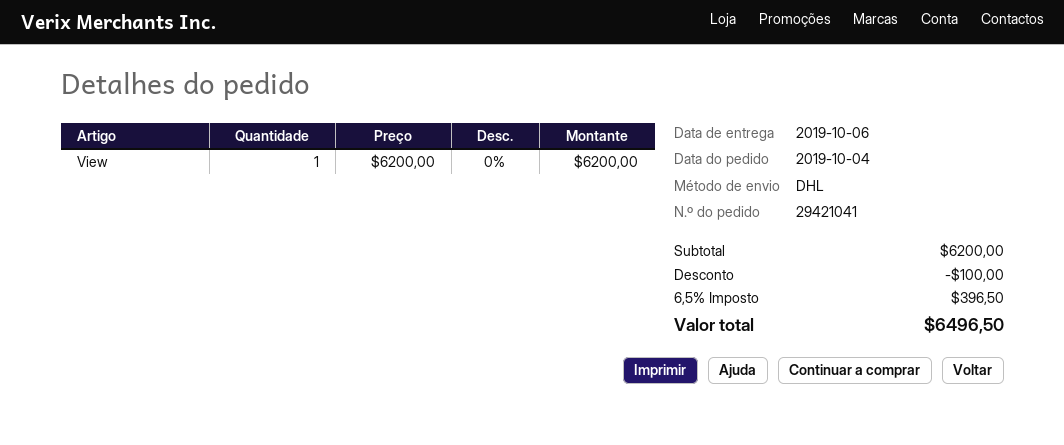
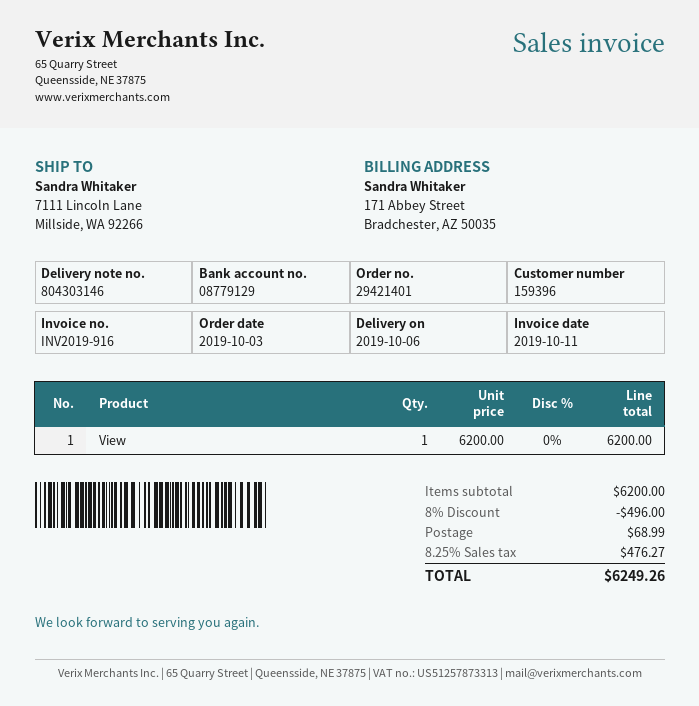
order number: 29421041 -> 29421401
order date: 2019-10-04 -> 2019-10-03
discount: 100.00 -> 496.00
shipping: none -> 68.99
tax: 6.5% = 396.50 -> 8.25% = 476.27
total: 6496.50 -> 6249.26

